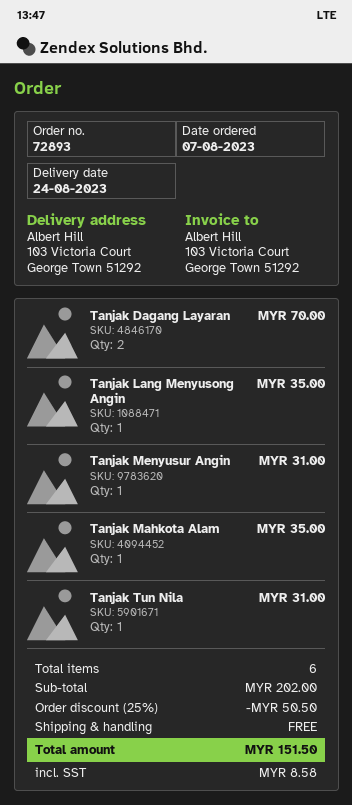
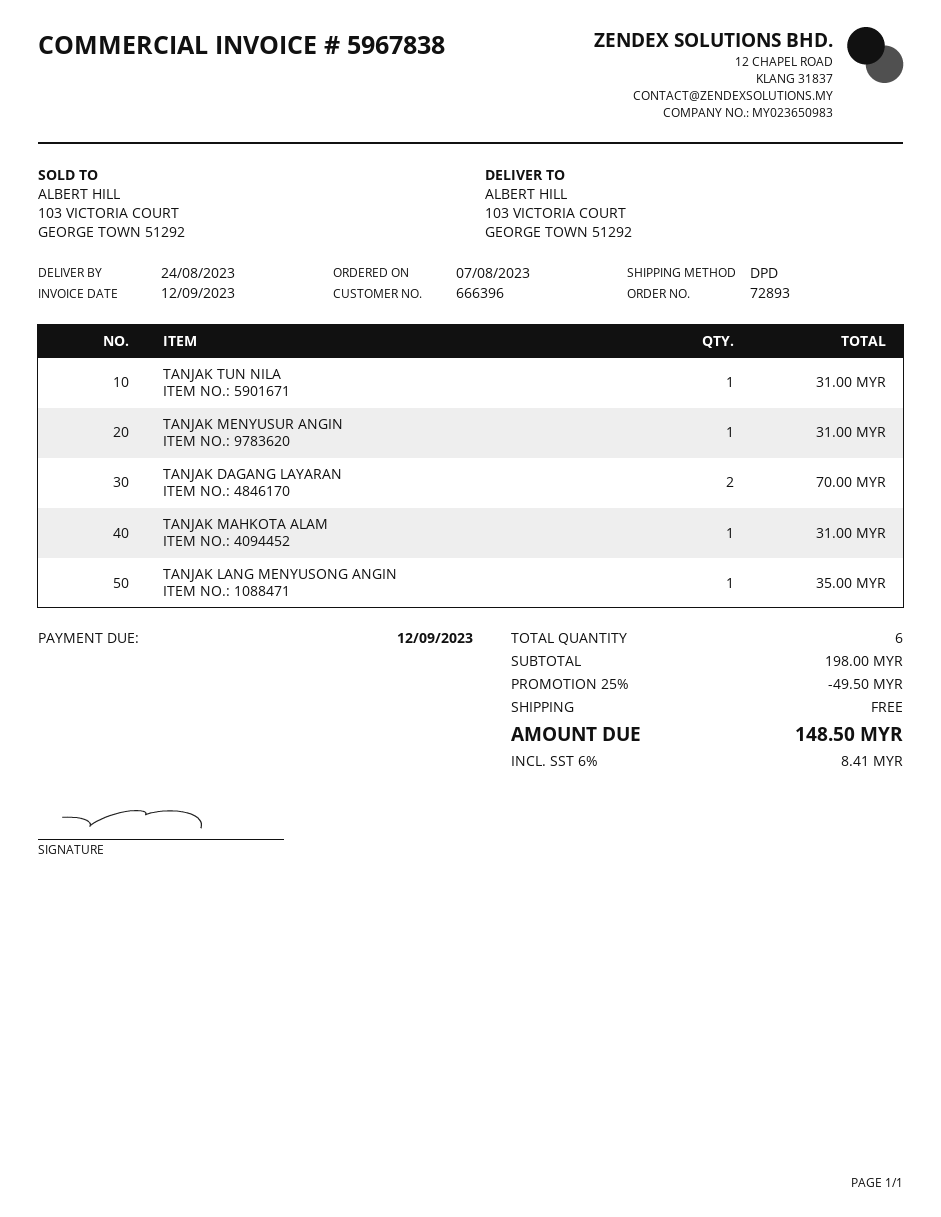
Tanjak Mahkota Alam: 1 for 35.00 -> 1 for 31.00
subtotal: 202.00 -> 198.00
discount: 25% = 50.50 -> 25% = 49.50
tax: 8.58 -> 8.41
total: 151.50 -> 148.50

